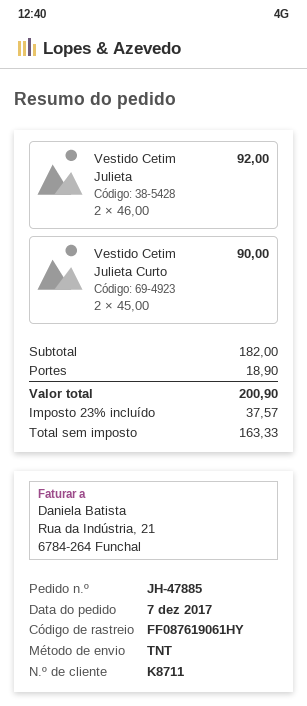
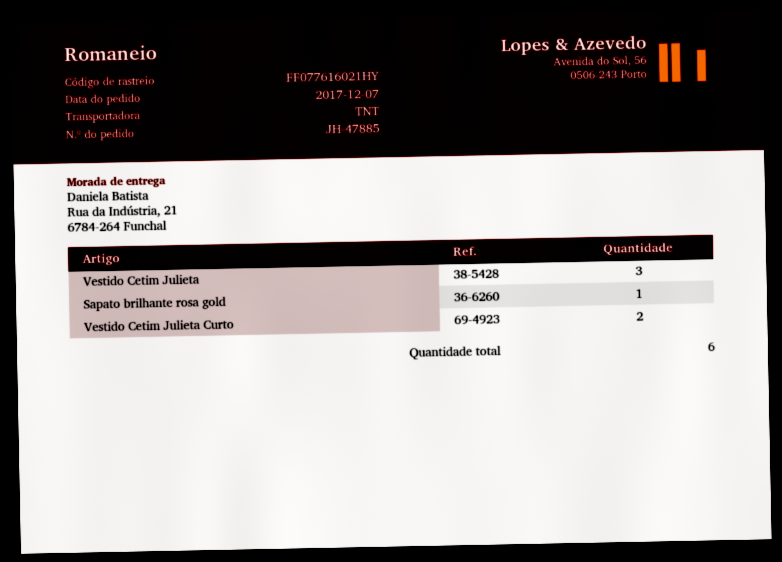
tracking number: FF087619061HY -> FF077616021HY
Vestido Cetim Julieta: 2 -> 3
Sapato brilhante rosa gold: none -> 1

